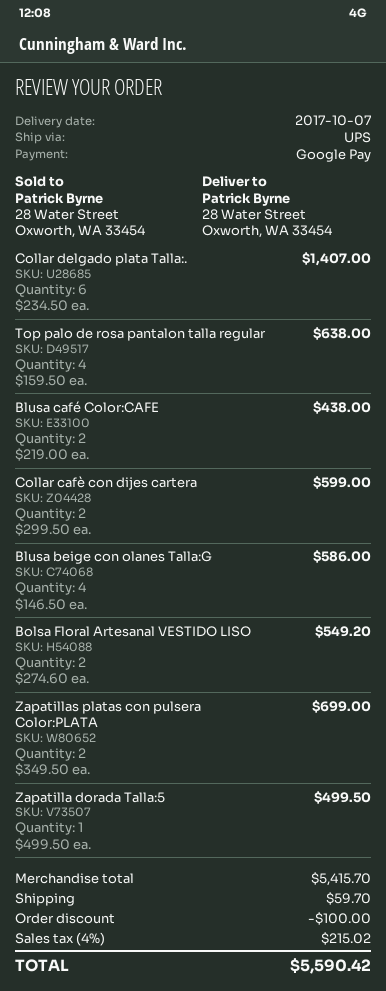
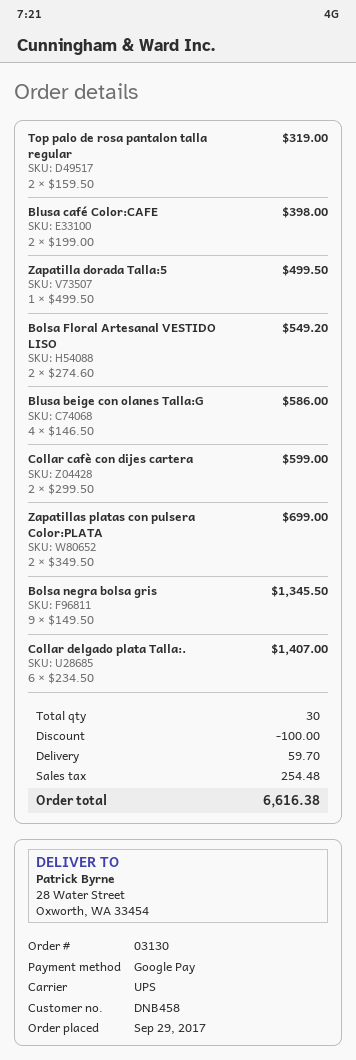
Top palo de rosa pantalon talla regular: 4 x 159.50 = 638.00 -> 2 x 159.50 = 319.00
Blusa café Color:CAFE: 2 x 219.00 = 438.00 -> 2 x 199.00 = 398.00
Bolsa negra bolsa gris: none -> 9 x 149.50 = 1345.50
tax: 215.02 -> 254.48
total: 5590.42 -> 6616.38

